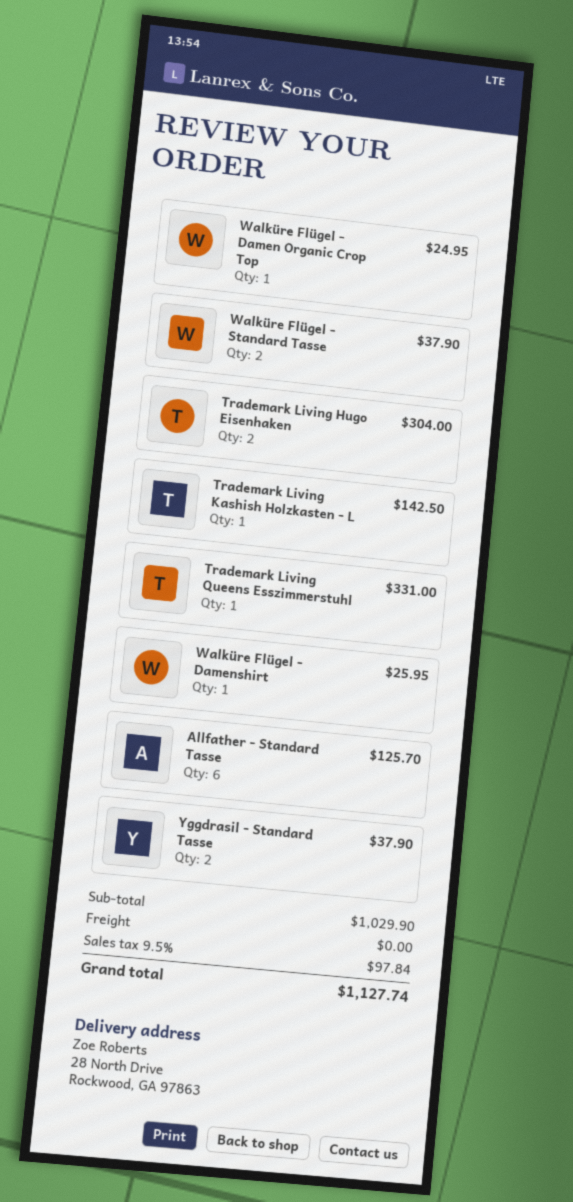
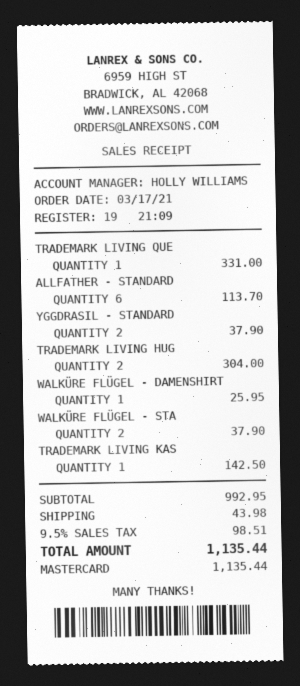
Walküre Flügel - Damen Organic Crop Top: 1 for 24.95 -> none
Allfather - Standard Tasse: 6 for 125.70 -> 6 for 113.70
subtotal: 1029.90 -> 992.95
shipping: 0.00 -> 43.98
tax: 9.5% = 97.84 -> 9.5% = 98.51
total: 1127.74 -> 1135.44

